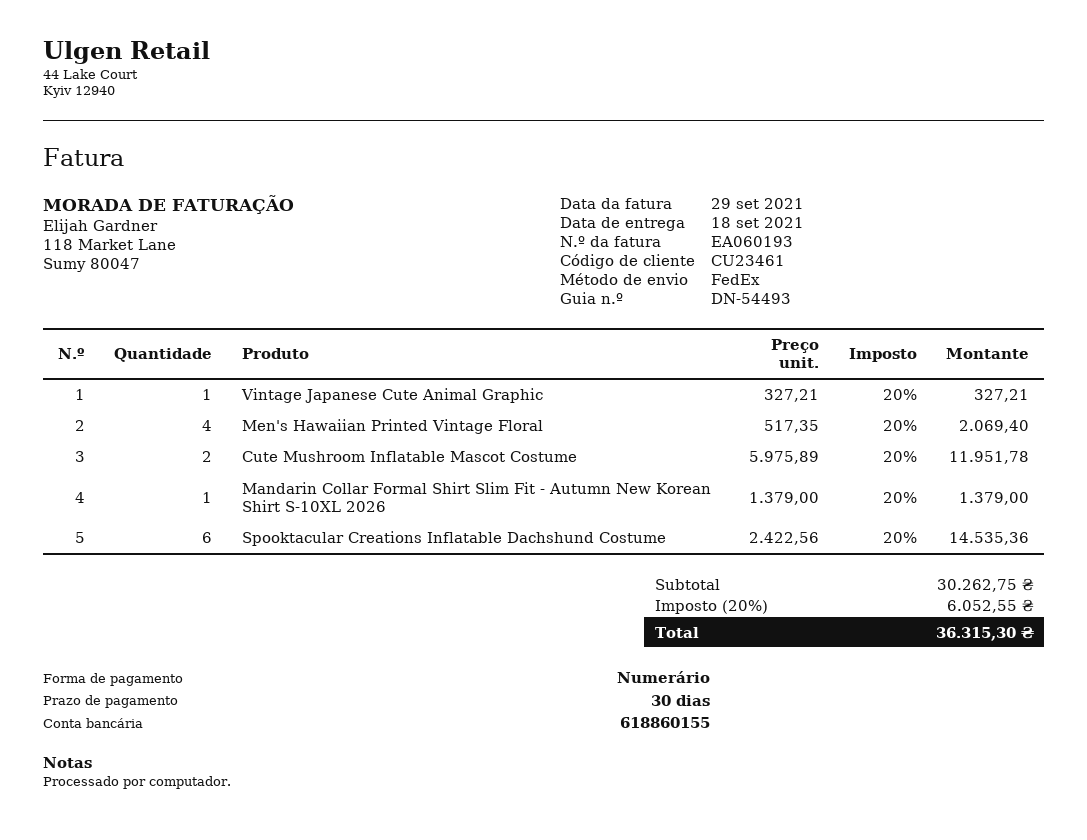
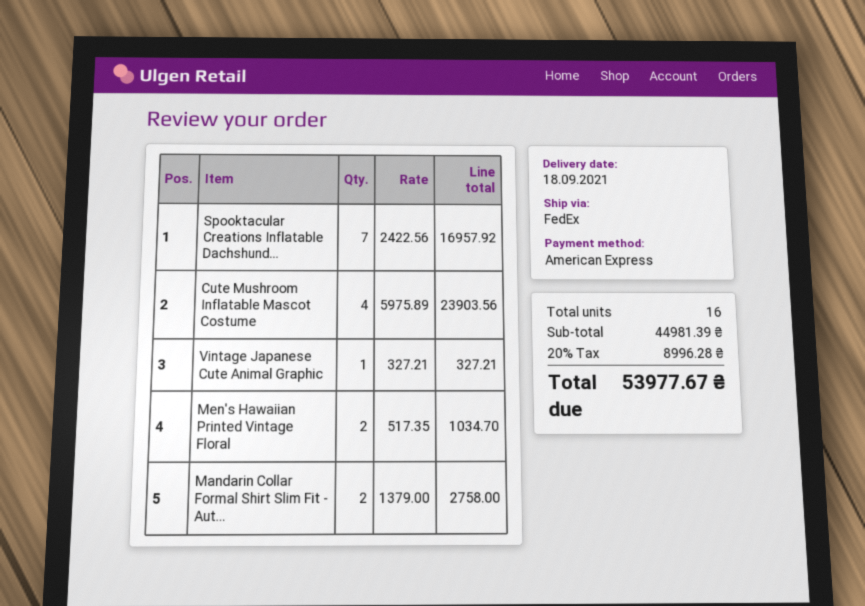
payment method: cash -> American Express
Men's Hawaiian Printed Vintage Floral: 4 x 517.35 = 2069.40 -> 2 x 517.35 = 1034.70
Cute Mushroom Inflatable Mascot Costume: 2 x 5975.89 = 11951.78 -> 4 x 5975.89 = 23903.56
Mandarin Collar Formal Shirt Slim Fit - Autumn New Korean Shirt S-10XL 2026: 1 x 1379.00 = 1379.00 -> 2 x 1379.00 = 2758.00
Spooktacular Creations Inflatable Dachshund Costume: 6 x 2422.56 = 14535.36 -> 7 x 2422.56 = 16957.92
subtotal: 30262.75 -> 44981.39
tax: 20% = 6052.55 -> 20% = 8996.28
total: 36315.30 -> 53977.67

